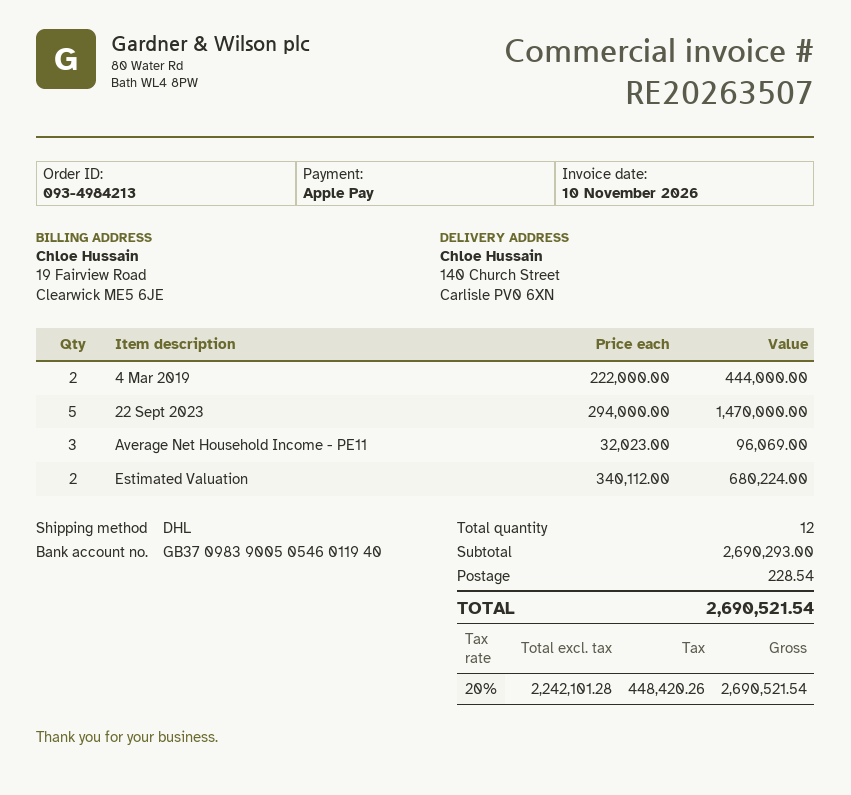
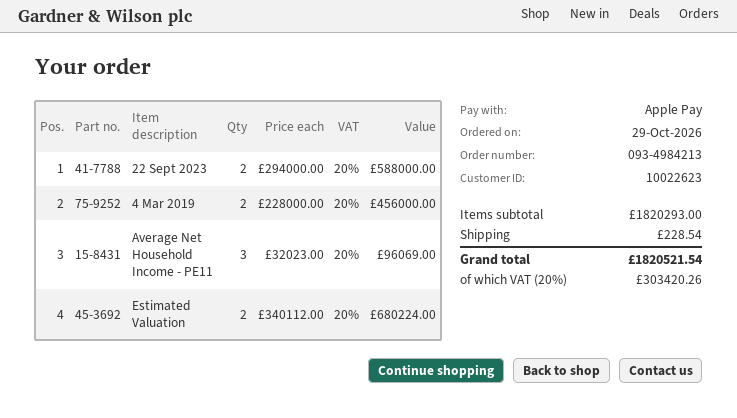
4 Mar 2019: 2 x 222000.00 = 444000.00 -> 2 x 228000.00 = 456000.00
22 Sept 2023: 5 x 294000.00 = 1470000.00 -> 2 x 294000.00 = 588000.00
subtotal: 2690293.00 -> 1820293.00
tax: 20% = 448420.26 -> 20% = 303420.26
total: 2690521.54 -> 1820521.54

